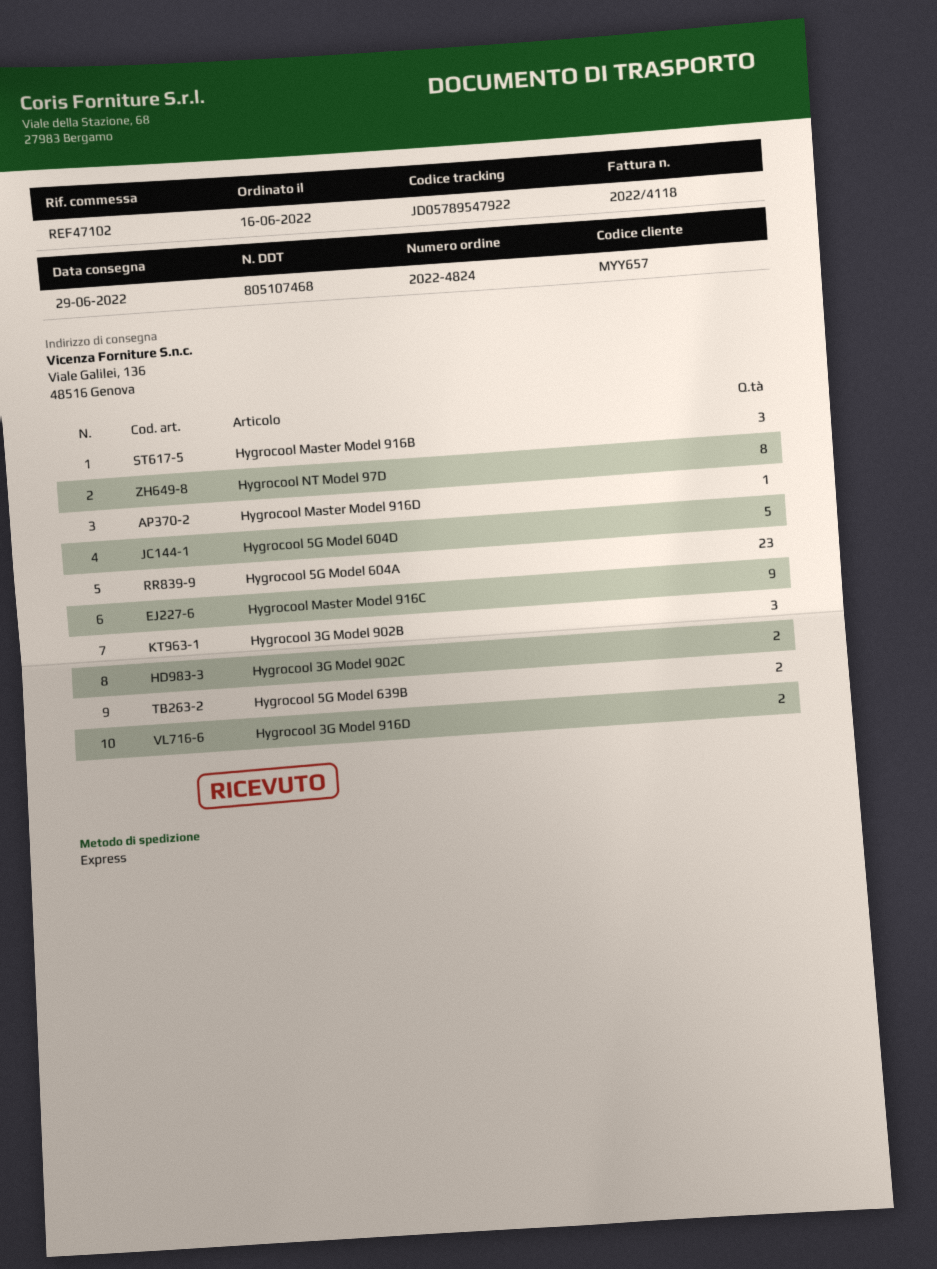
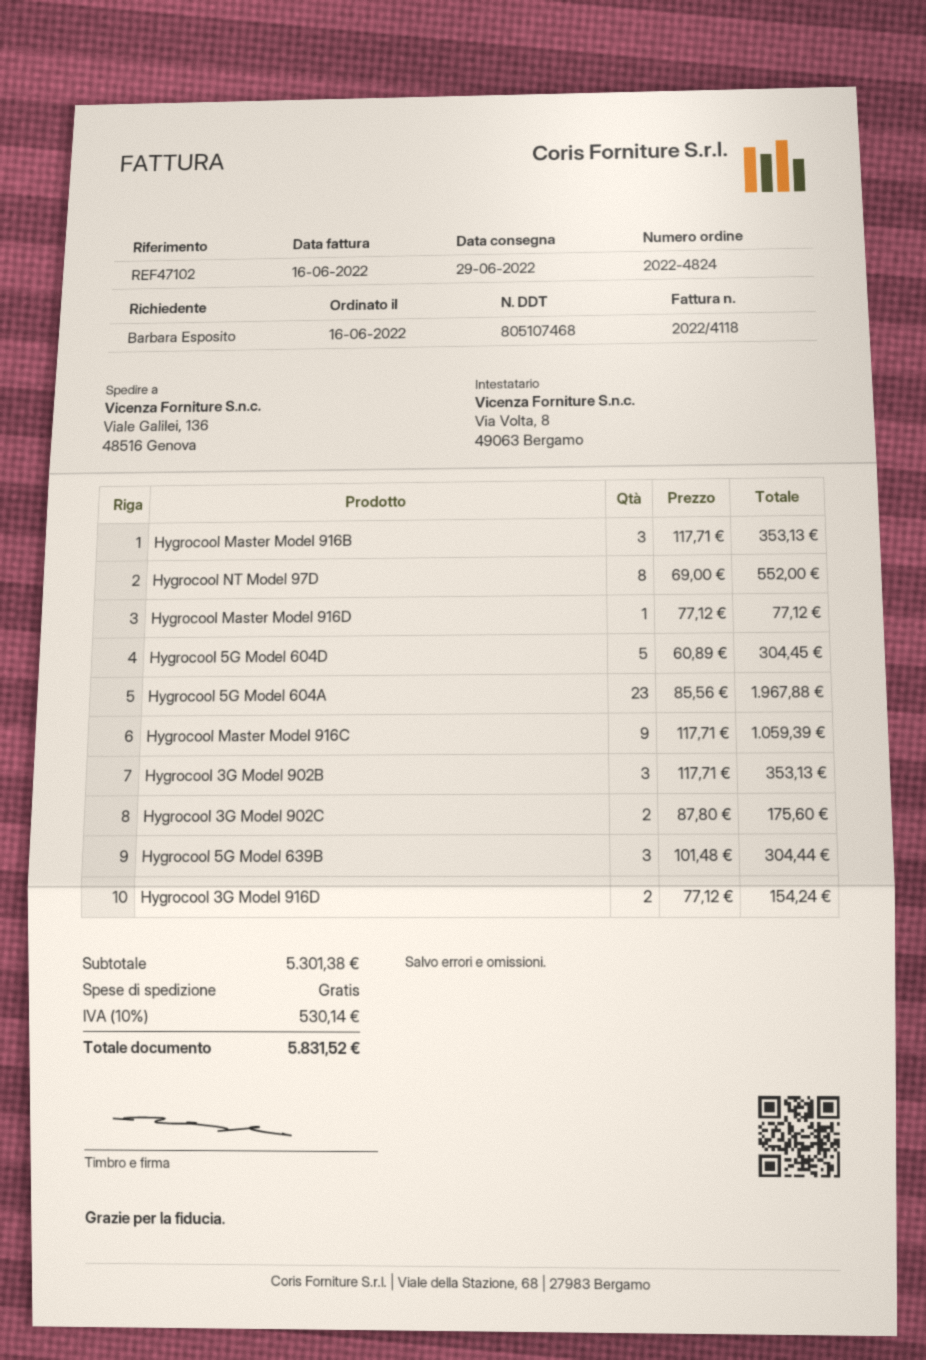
Hygrocool 5G Model 639B: 2 -> 3

